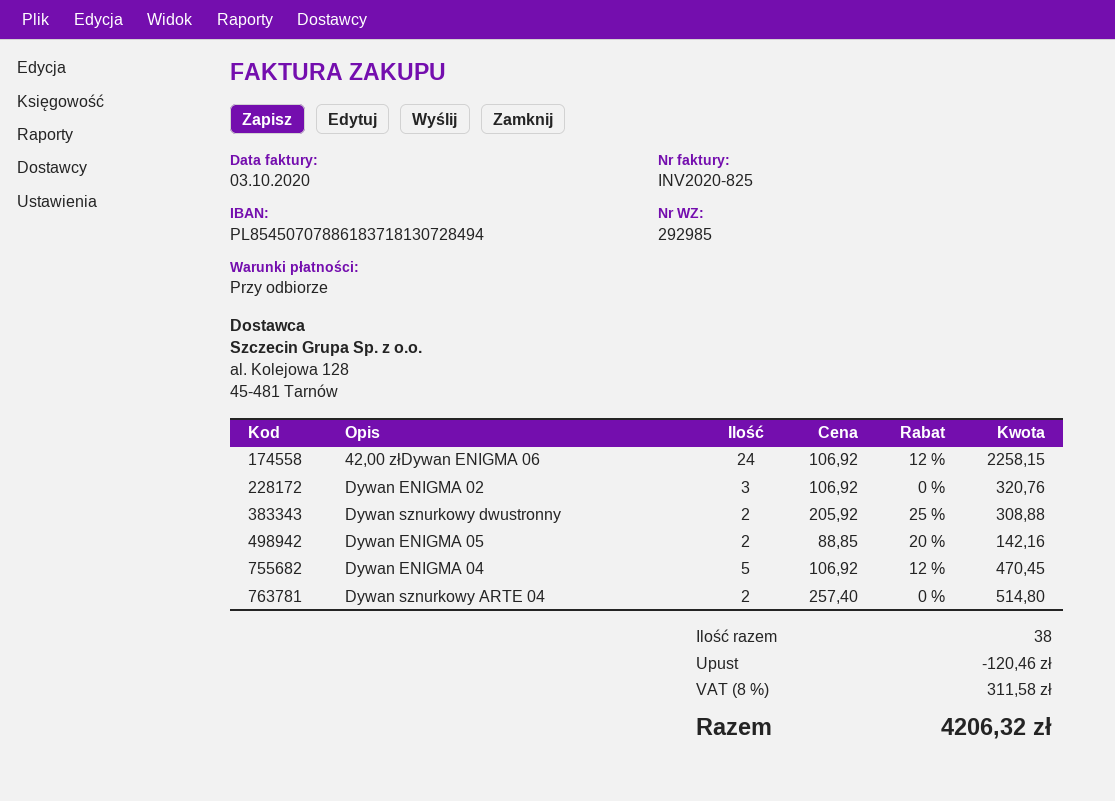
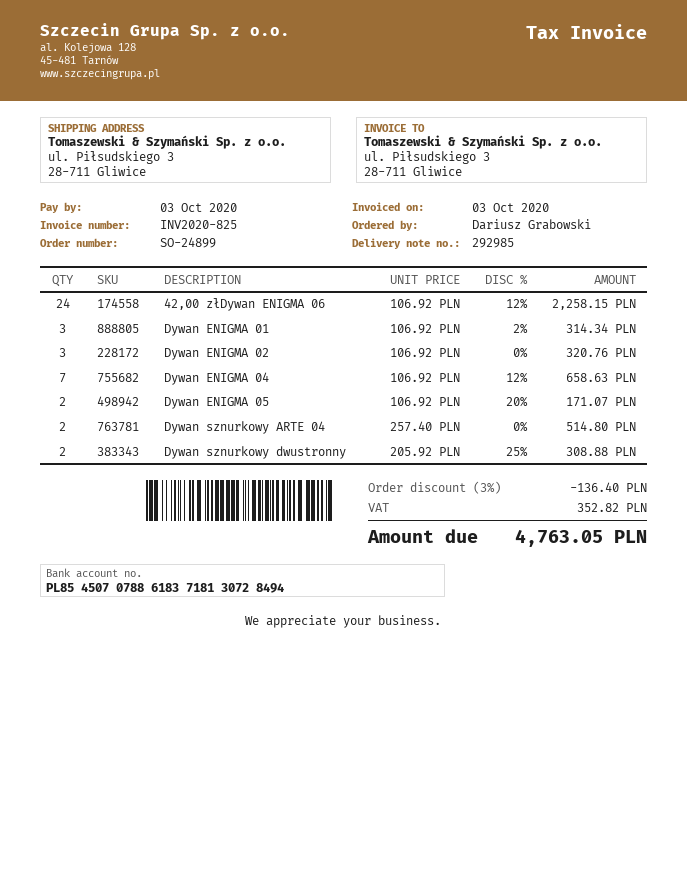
Dywan ENIGMA 05: 2 x 88.85 - 20% = 142.16 -> 2 x 106.92 - 20% = 171.07
Dywan ENIGMA 04: 5 x 106.92 - 12% = 470.45 -> 7 x 106.92 - 12% = 658.63
Dywan ENIGMA 01: none -> 3 x 106.92 - 2% = 314.34
discount: 120.46 -> 136.40
tax: 311.58 -> 352.82
total: 4206.32 -> 4763.05

